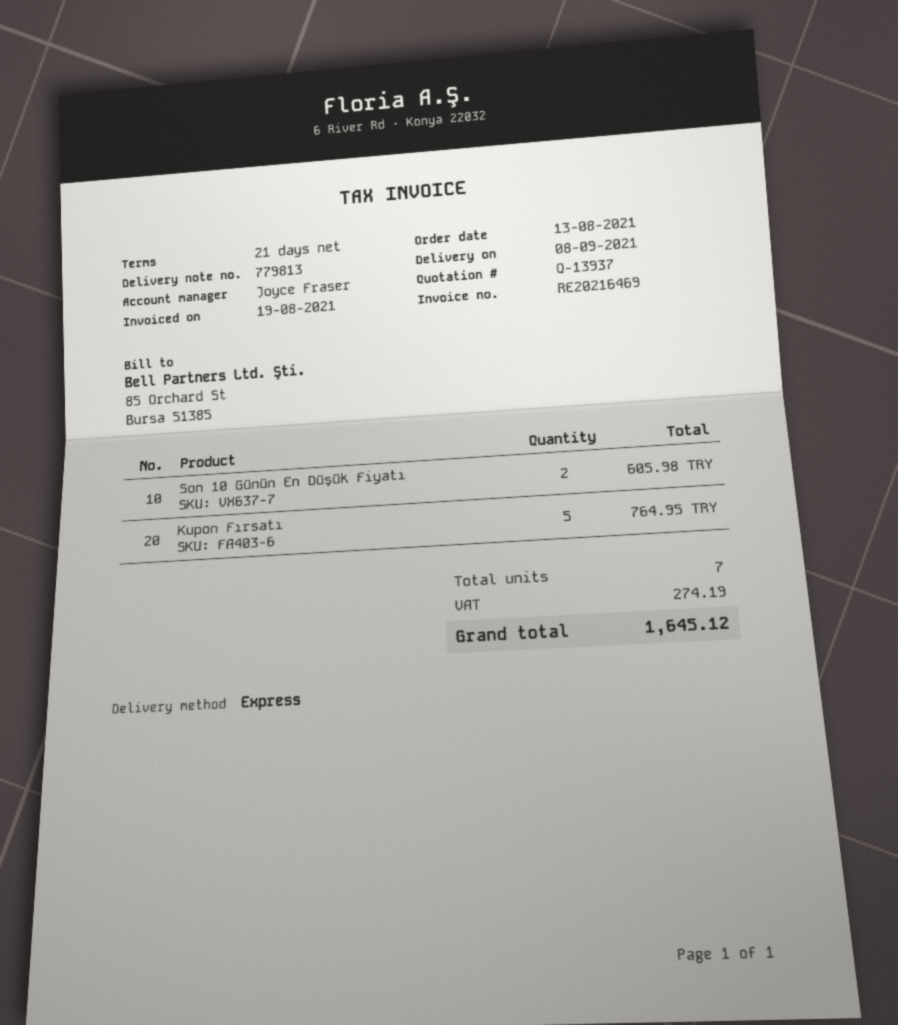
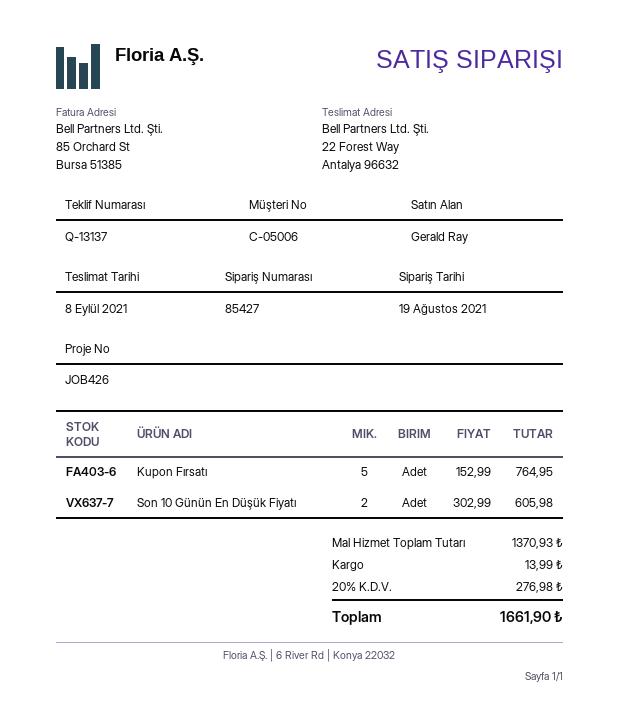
quote number: Q-13937 -> Q-13137
order date: 2021-08-13 -> 2021-08-19
shipping: none -> 13.99
tax: 274.19 -> 276.98
total: 1645.12 -> 1661.90

